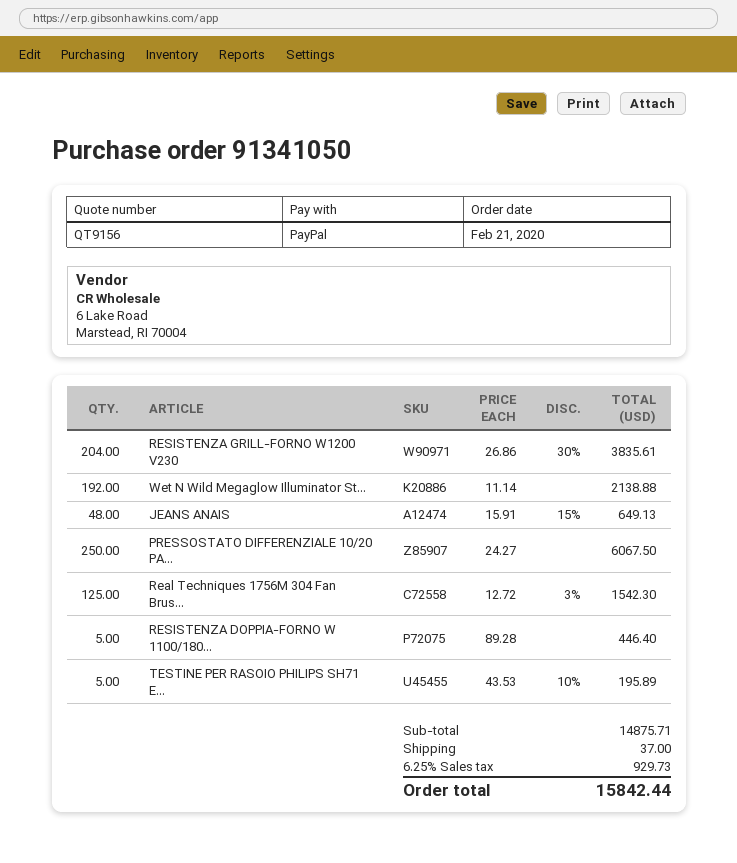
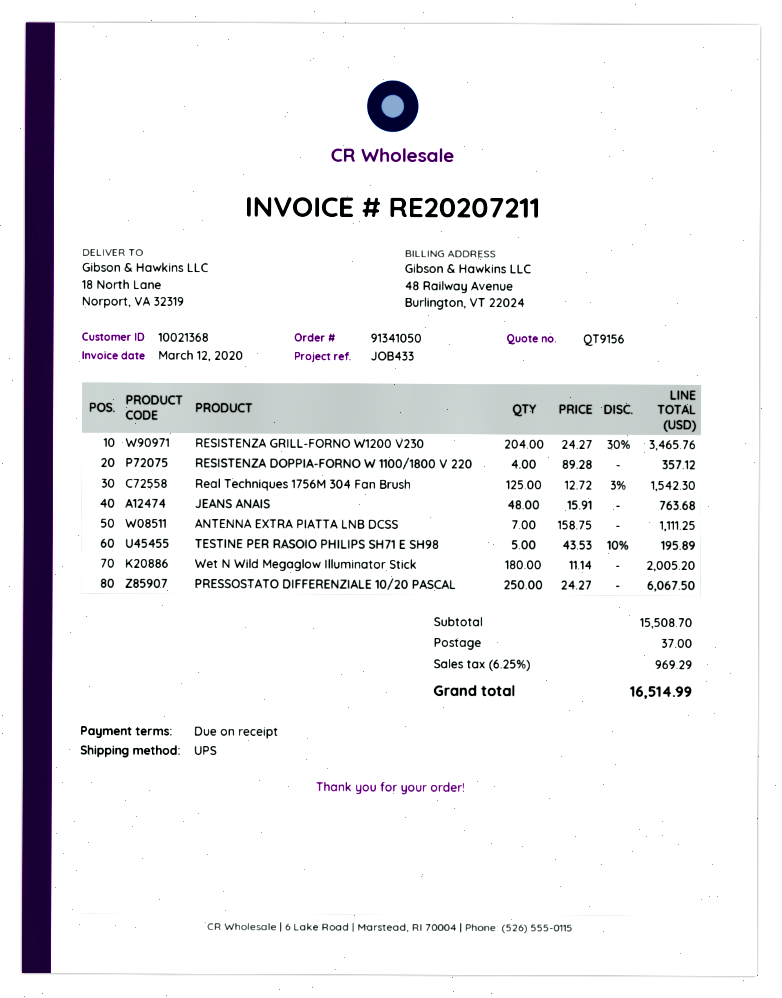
RESISTENZA GRILL-FORNO W1200 V230: 204 x 26.86 - 30% = 3835.61 -> 204 x 24.27 - 30% = 3465.76
Wet N Wild Megaglow Illuminator St...: 192 x 11.14 = 2138.88 -> 180 x 11.14 = 2005.20
JEANS ANAIS: 48 x 15.91 - 15% = 649.13 -> 48 x 15.91 = 763.68
RESISTENZA DOPPIA-FORNO W 1100/180...: 5 x 89.28 = 446.40 -> 4 x 89.28 = 357.12
ANTENNA EXTRA PIATTA LNB DCSS: none -> 7 x 158.75 = 1111.25
subtotal: 14875.71 -> 15508.70
tax: 6.25% = 929.73 -> 6.25% = 969.29
total: 15842.44 -> 16514.99

